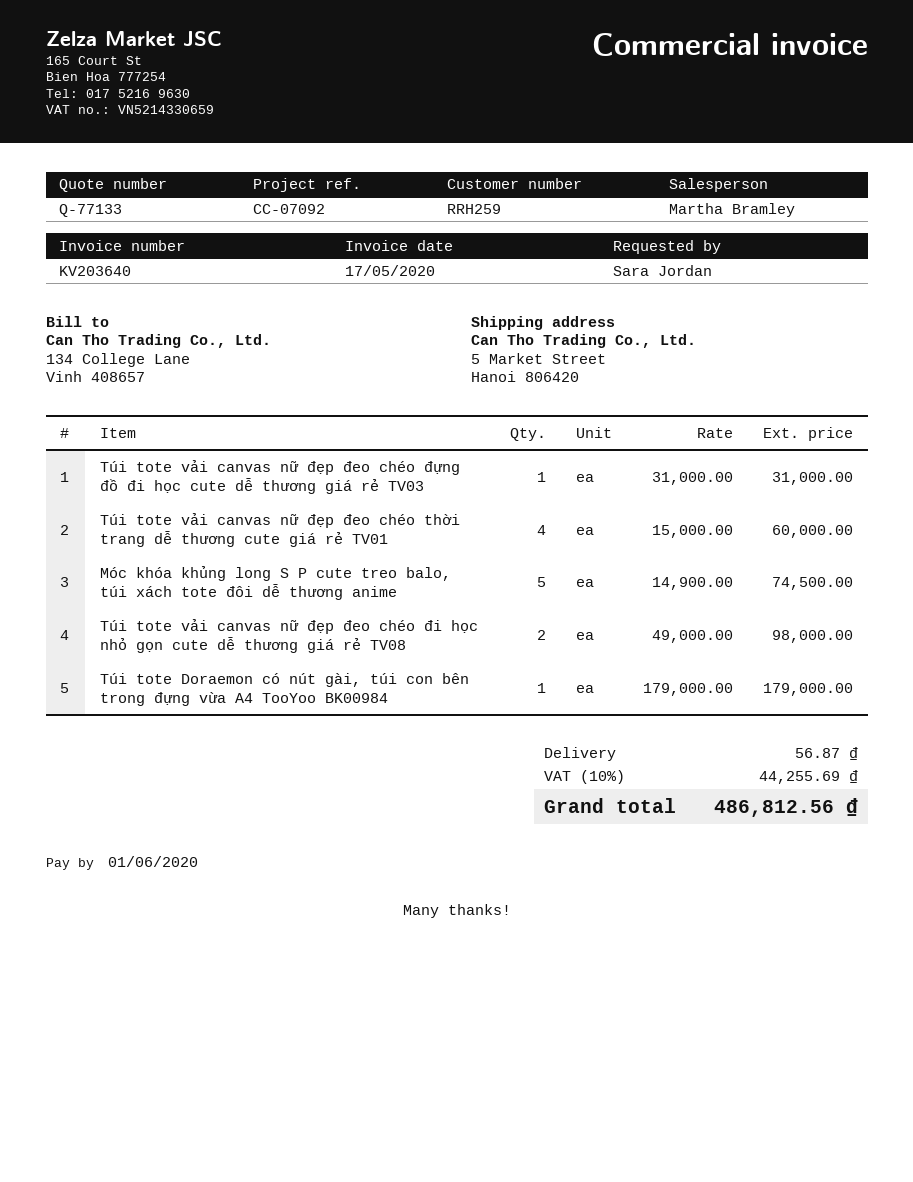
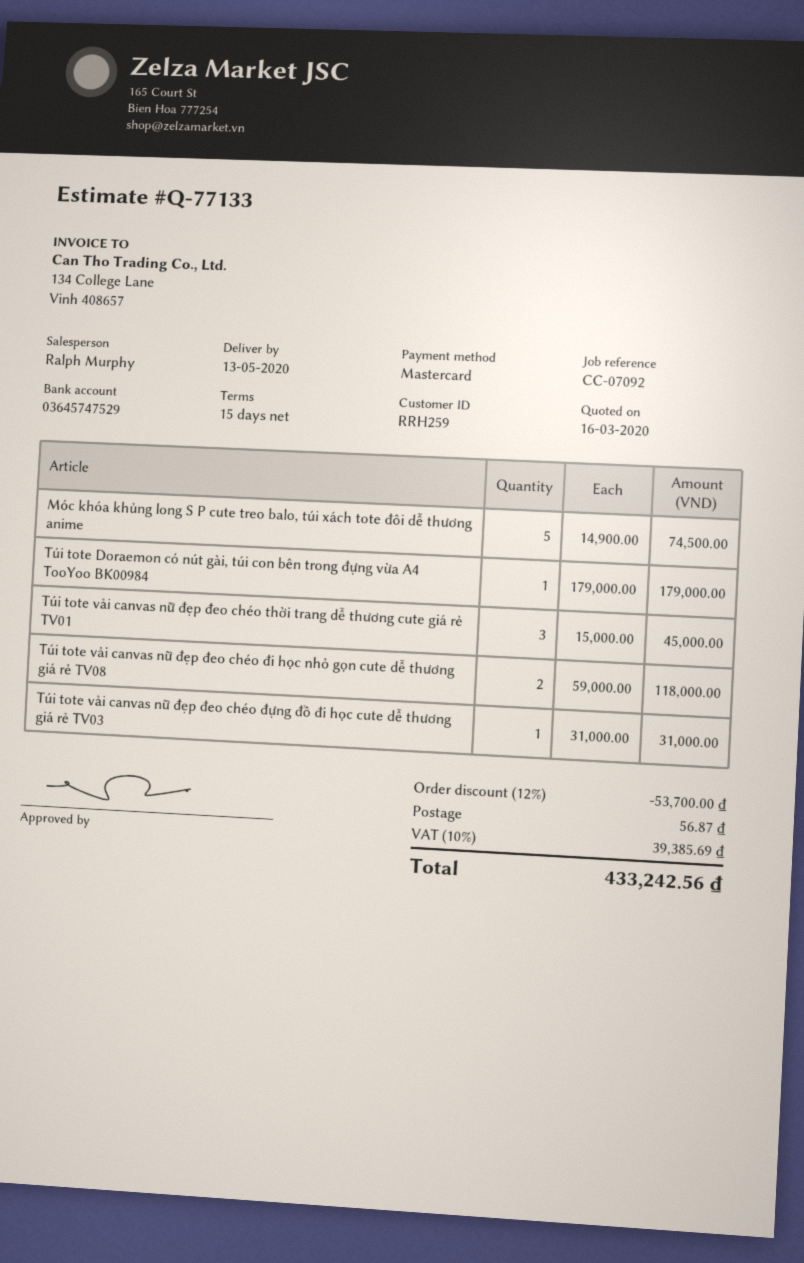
sales rep: Martha Bramley -> Ralph Murphy
Túi tote vải canvas nữ đẹp đeo chéo thời trang dễ thương cute giá rẻ TV01: 4 x 15000.00 = 60000.00 -> 3 x 15000.00 = 45000.00
Túi tote vải canvas nữ đẹp đeo chéo đi học nhỏ gọn cute dễ thương giá rẻ TV08: 2 x 49000.00 = 98000.00 -> 2 x 59000.00 = 118000.00
discount: none -> 12% = 53700.00
tax: 10% = 44255.69 -> 10% = 39385.69
total: 486812.56 -> 433242.56

